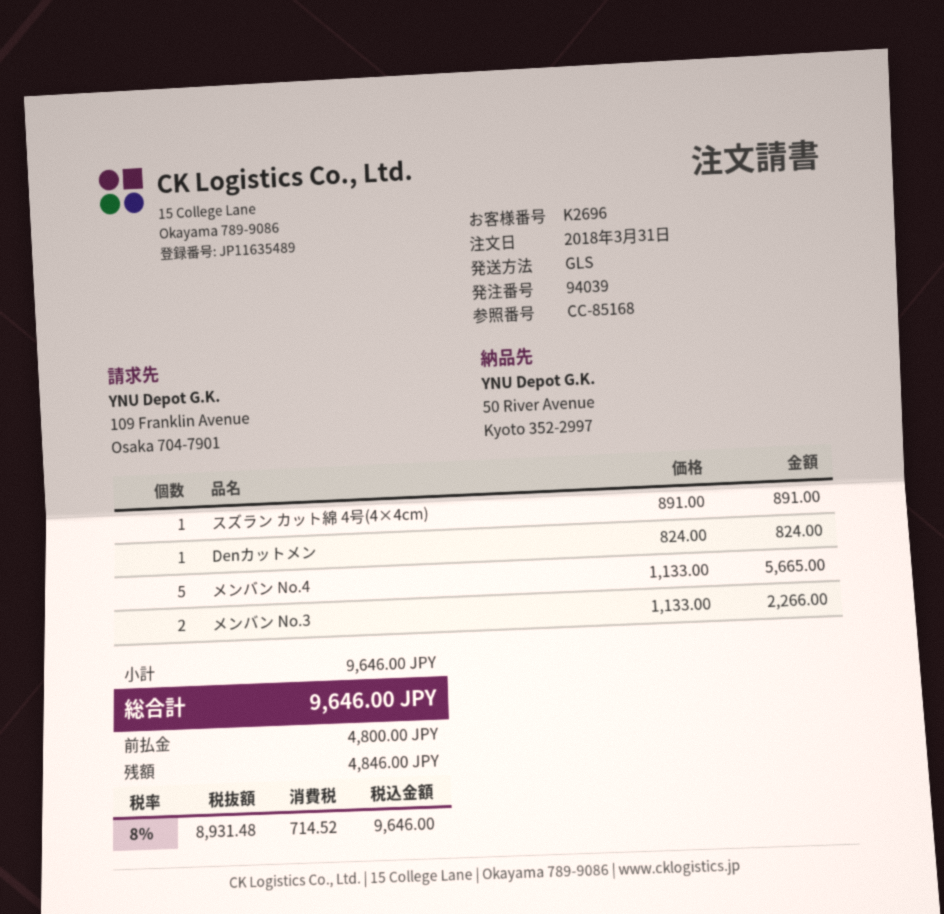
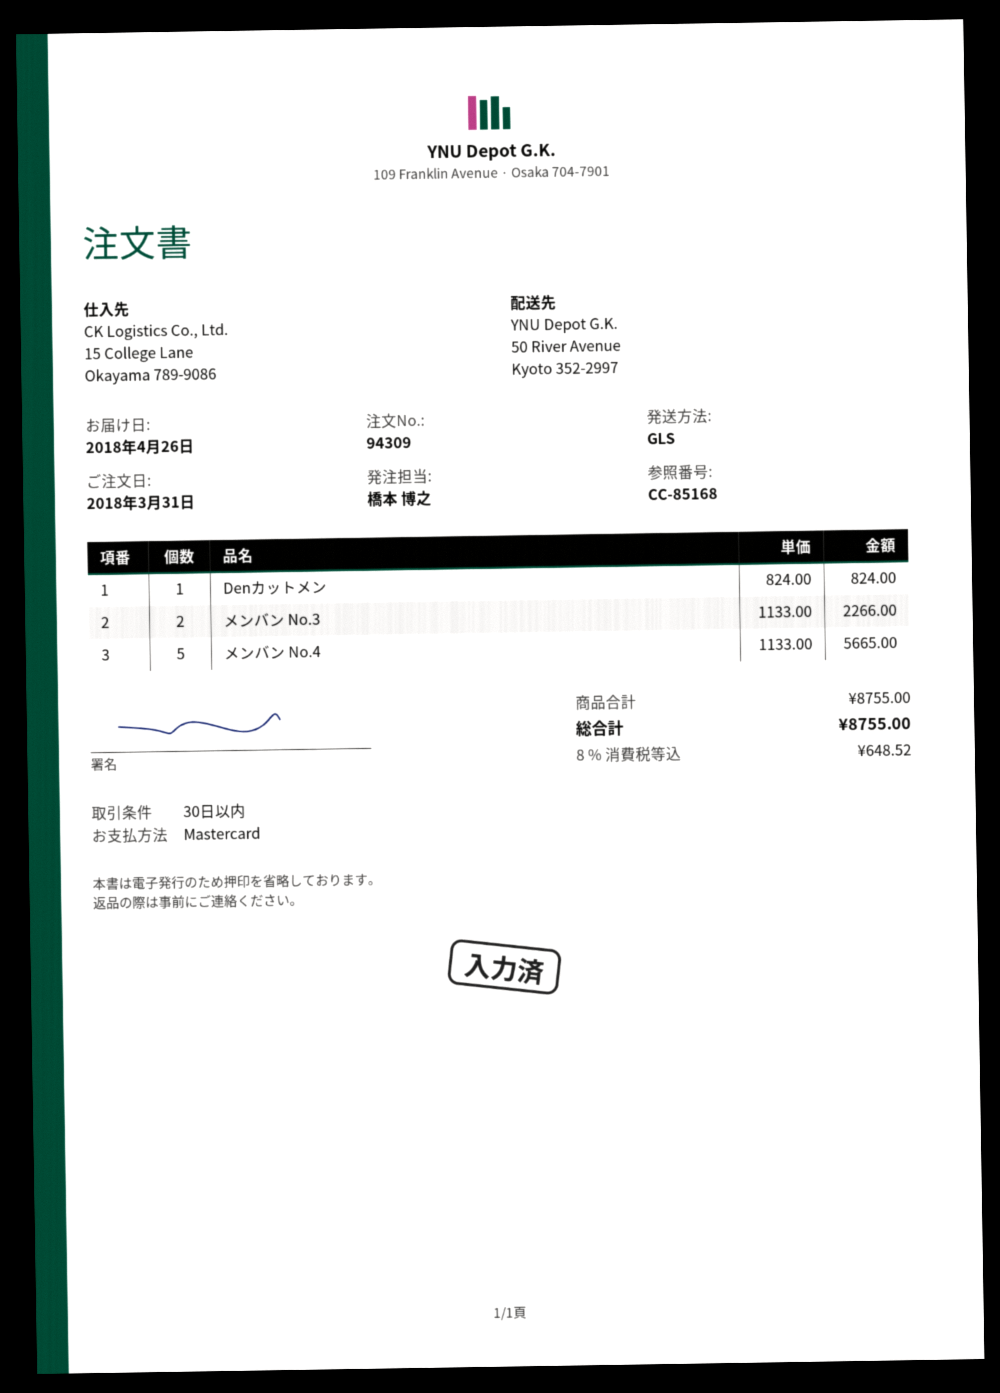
order number: 94039 -> 94309
スズラン カット綿 4号(4×4cm): 1 x 891.00 = 891.00 -> none
subtotal: 9646.00 -> 8755.00
tax: 8% = 714.52 -> 8% = 648.52
total: 9646.00 -> 8755.00

